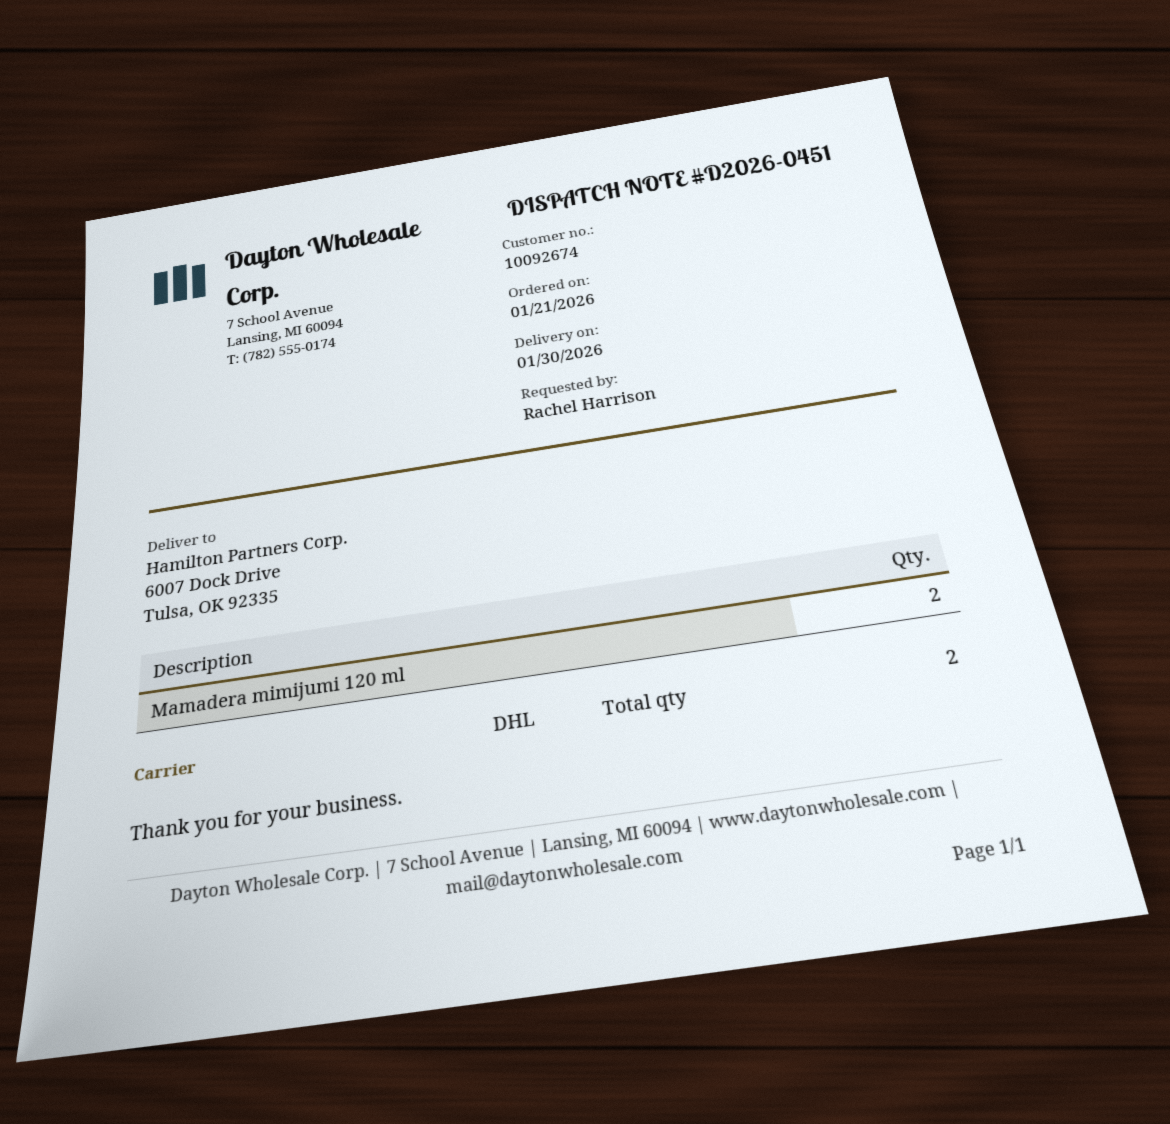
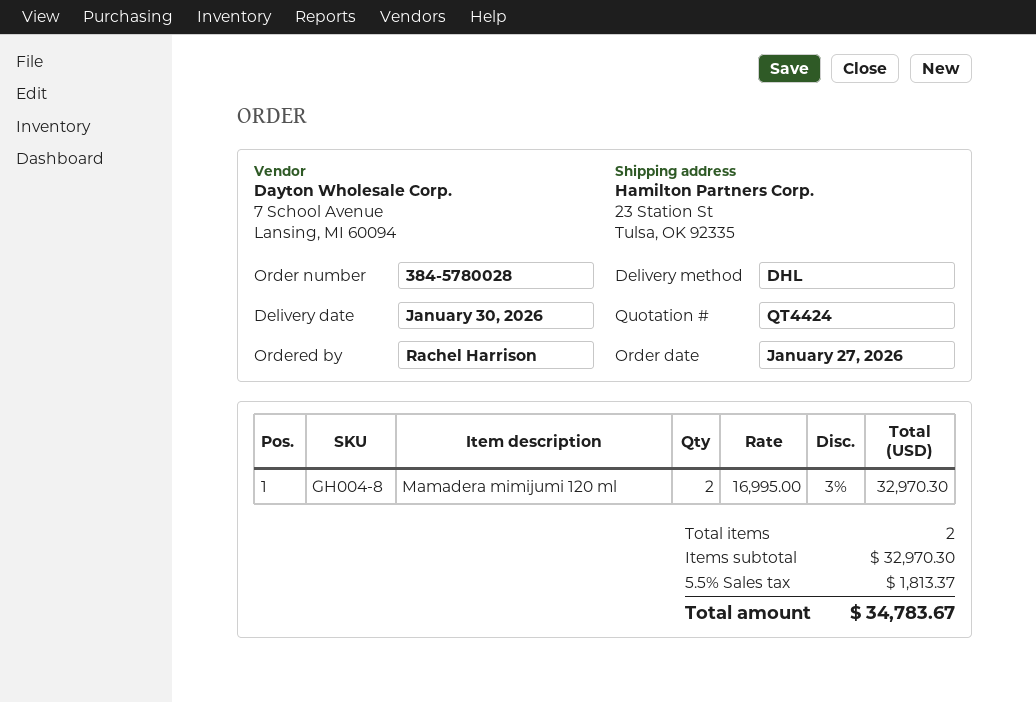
order date: 2026-01-21 -> 2026-01-27
ship to: 6007 Dock Drive, Tulsa, OK 92335 -> 23 Station St, Tulsa, OK 92335

